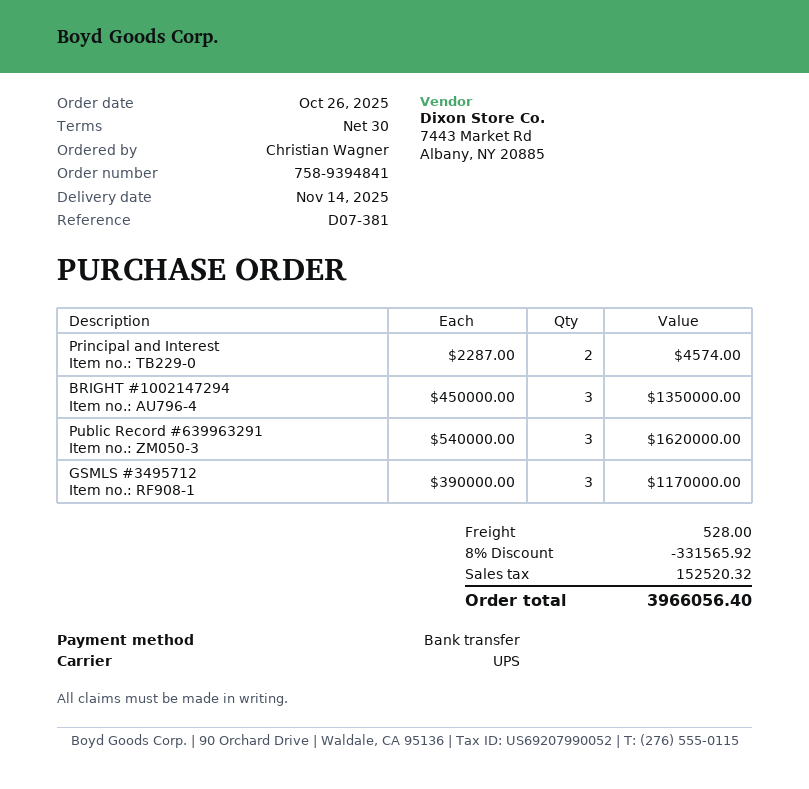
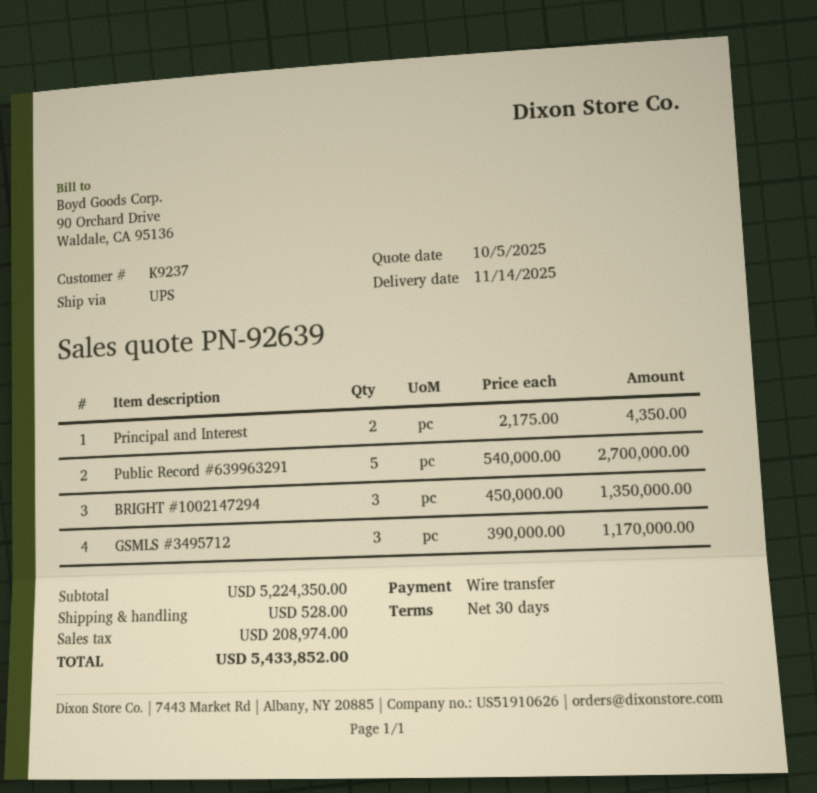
Principal and Interest: 2 x 2287.00 = 4574.00 -> 2 x 2175.00 = 4350.00
Public Record #639963291: 3 x 540000.00 = 1620000.00 -> 5 x 540000.00 = 2700000.00
discount: 8% = 331565.92 -> none
tax: 152520.32 -> 208974.00
total: 3966056.40 -> 5433852.00

